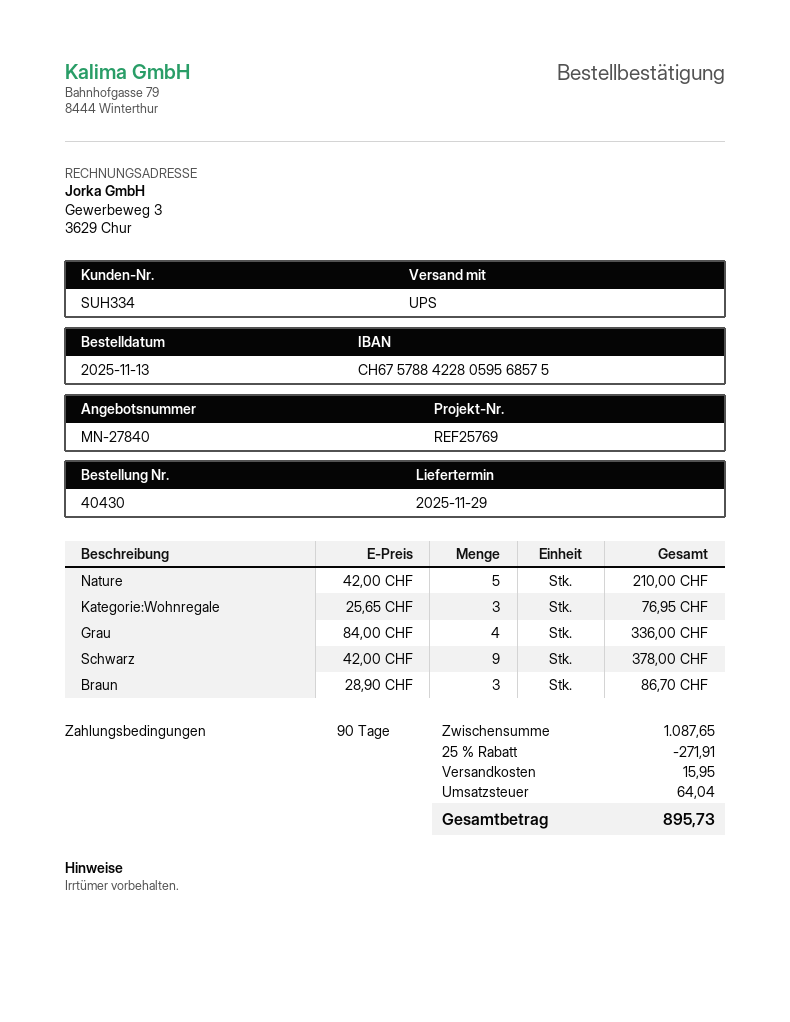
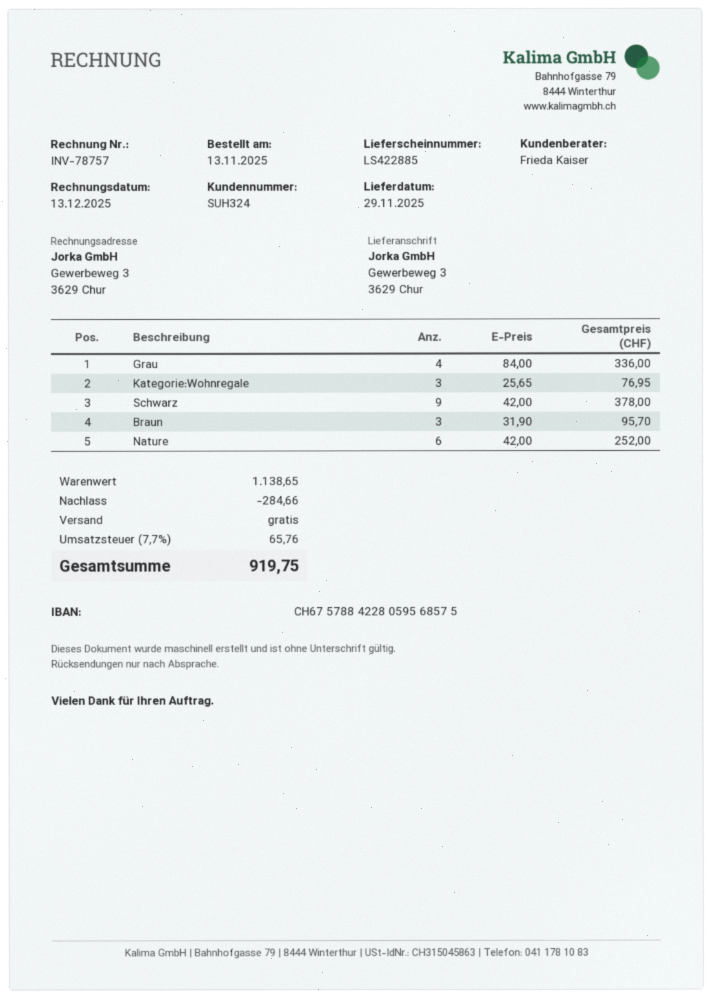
customer number: SUH334 -> SUH324
Nature: 5 x 42.00 = 210.00 -> 6 x 42.00 = 252.00
Braun: 3 x 28.90 = 86.70 -> 3 x 31.90 = 95.70
subtotal: 1087.65 -> 1138.65
discount: 271.91 -> 284.66
shipping: 15.95 -> 0.00
tax: 64.04 -> 65.76
total: 895.73 -> 919.75

